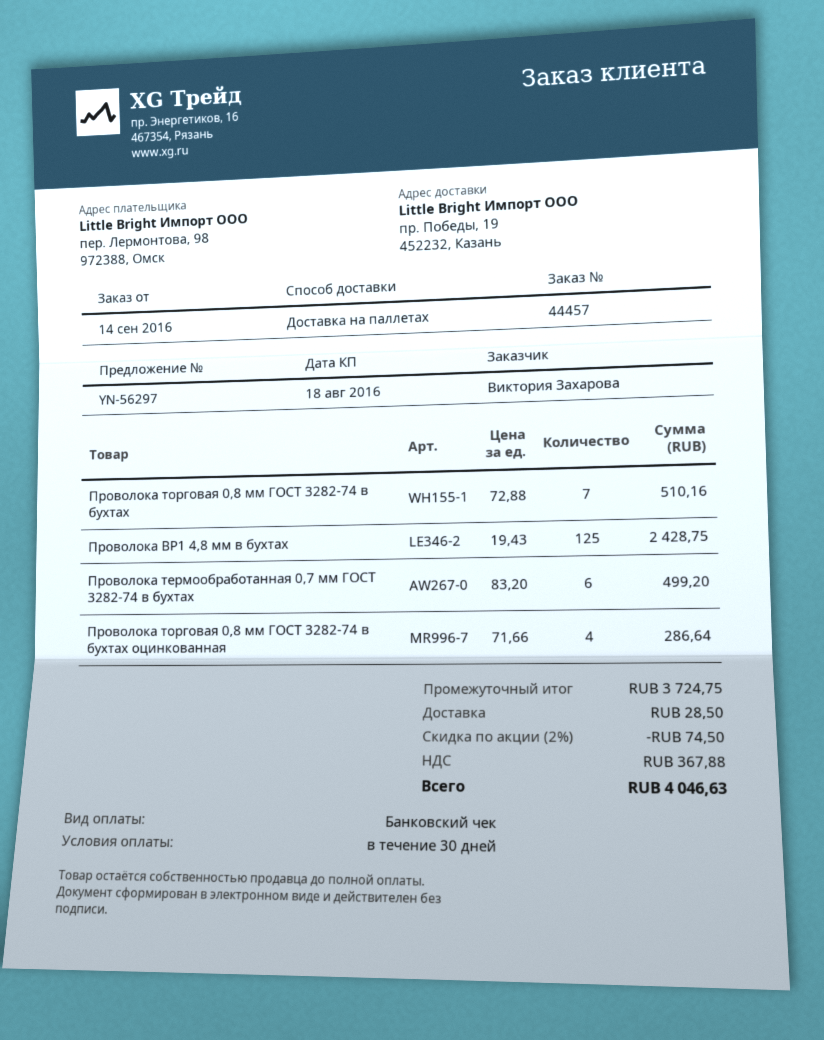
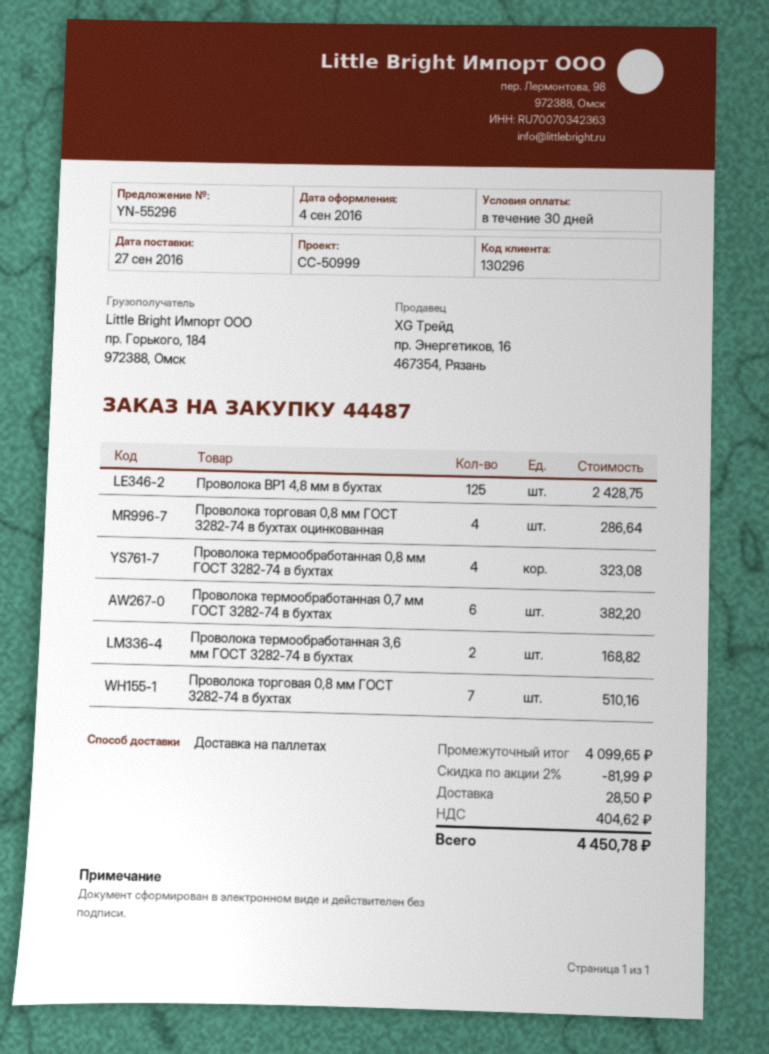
quote number: YN-56297 -> YN-55296
order number: 44457 -> 44487
order date: 2016-09-14 -> 2016-09-04
ship to: пр. Победы, 19, 452232, Казань -> пр. Горького, 184, 972388, Омск
Проволока термообработанная 0,7 мм ГОСТ 3282-74 в бухтах: 6 for 499.20 -> 6 for 382.20
Проволока термообработанная 0,8 мм ГОСТ 3282-74 в бухтах: none -> 4 for 323.08
Проволока термообработанная 3,6 мм ГОСТ 3282-74 в бухтах: none -> 2 for 168.82
subtotal: 3724.75 -> 4099.65
discount: 2% = 74.50 -> 2% = 81.99
tax: 367.88 -> 404.62
total: 4046.63 -> 4450.78

